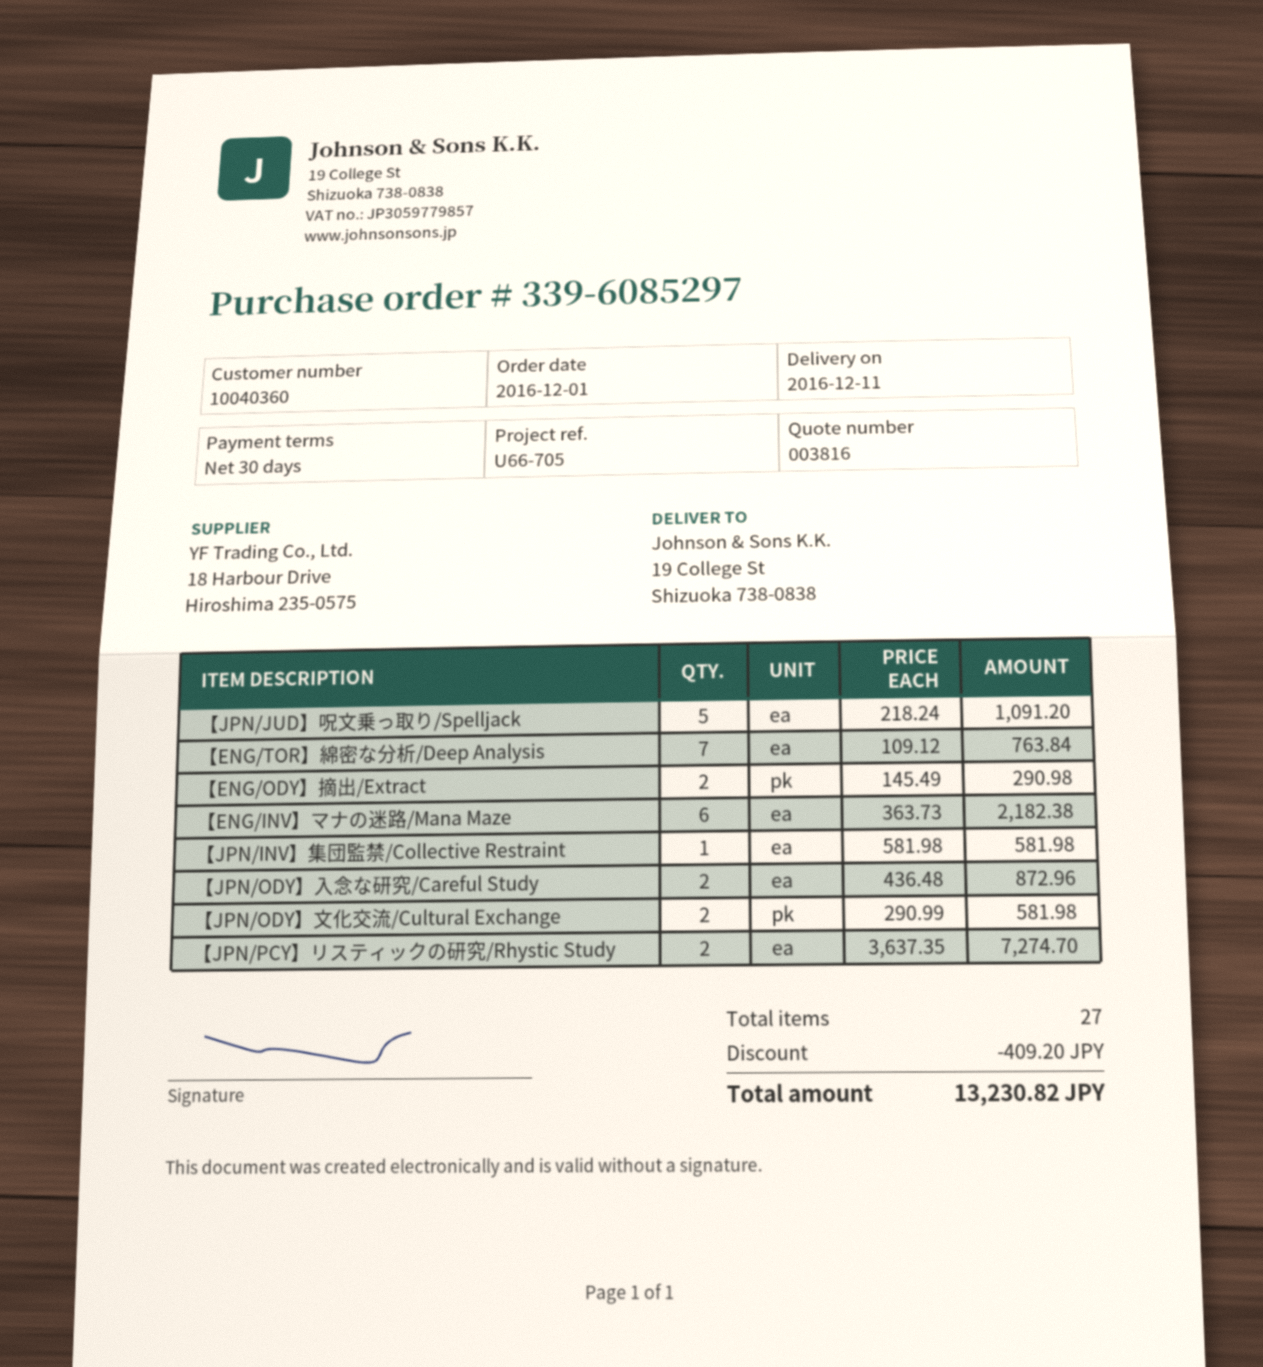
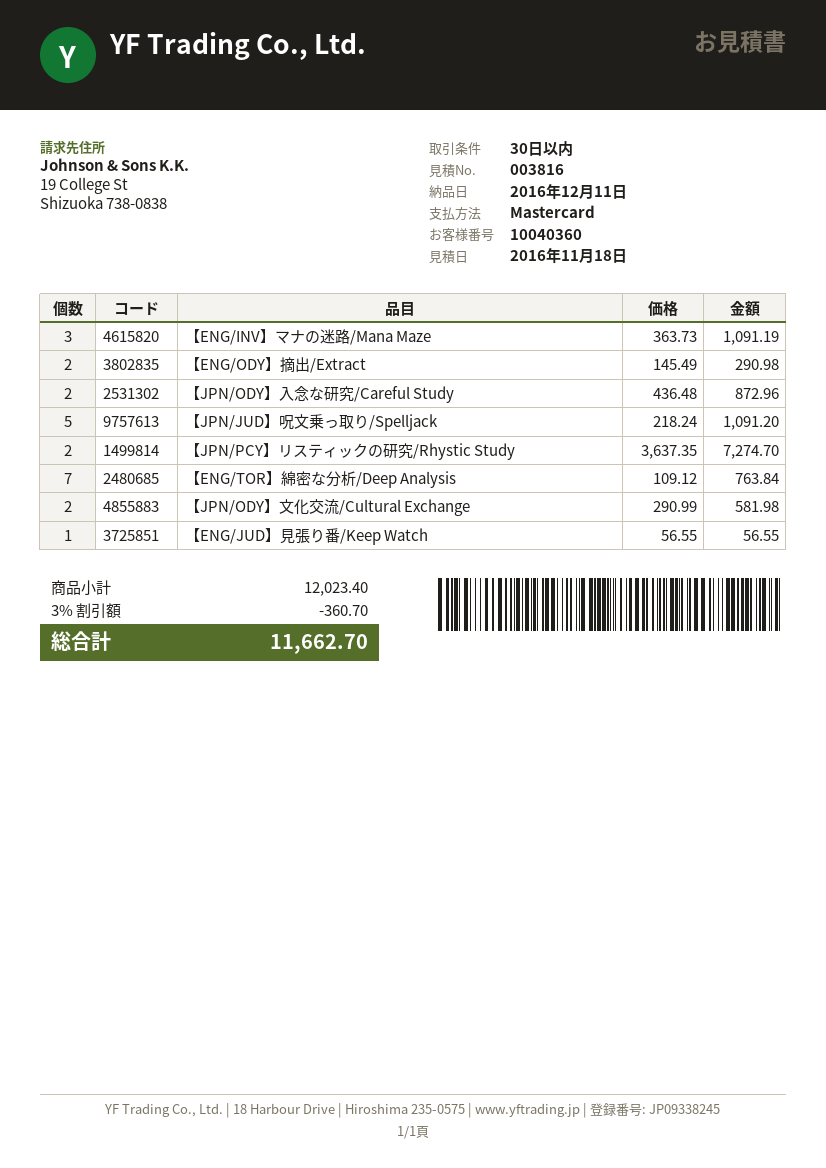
【ENG/INV】マナの迷路/Mana Maze: 6 x 363.73 = 2182.38 -> 3 x 363.73 = 1091.19
【JPN/INV】集団監禁/Collective Restraint: 1 x 581.98 = 581.98 -> none
【ENG/JUD】見張り番/Keep Watch: none -> 1 x 56.55 = 56.55
discount: 409.20 -> 360.70
total: 13230.82 -> 11662.70

